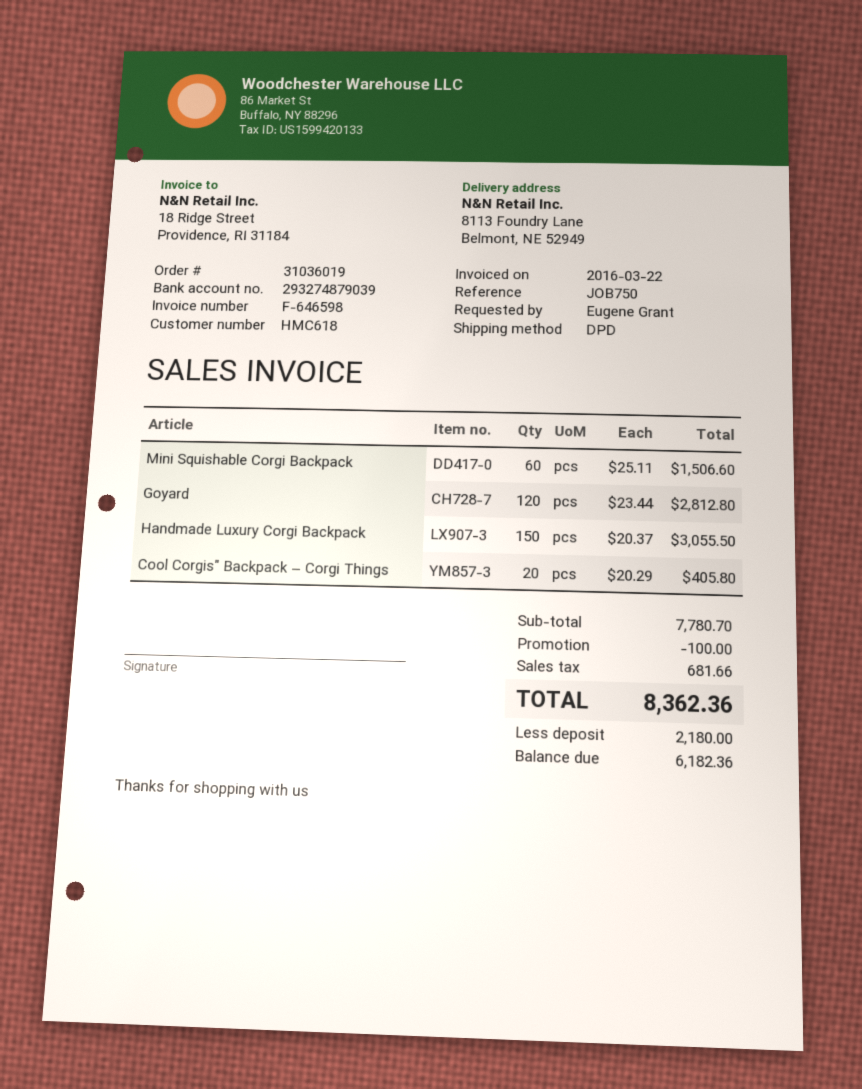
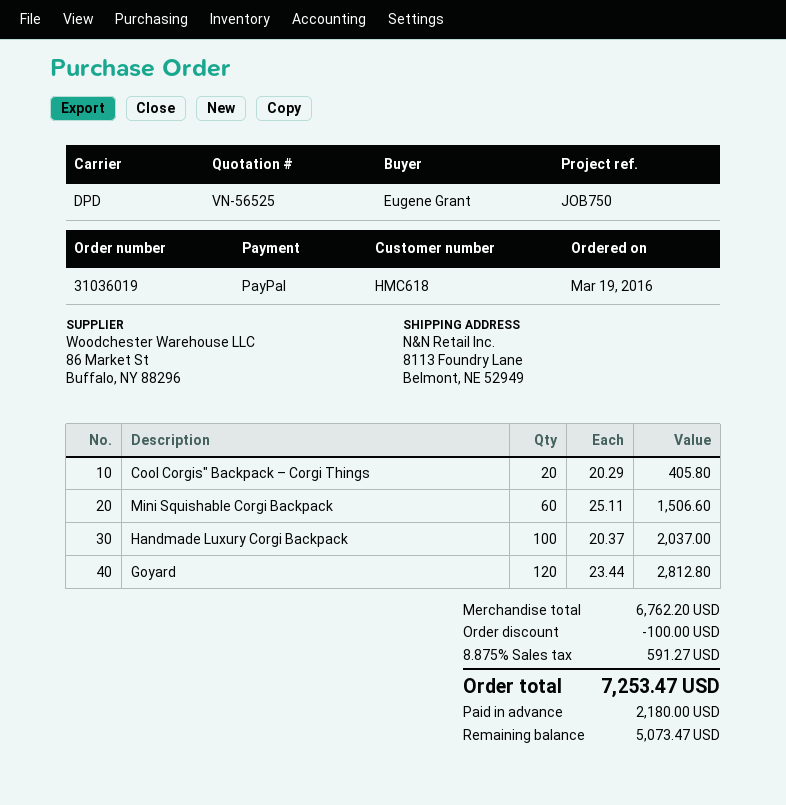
Handmade Luxury Corgi Backpack: 150 x 20.37 = 3055.50 -> 100 x 20.37 = 2037.00
subtotal: 7780.70 -> 6762.20
tax: 681.66 -> 591.27
total: 8362.36 -> 7253.47
balance: 6182.36 -> 5073.47

